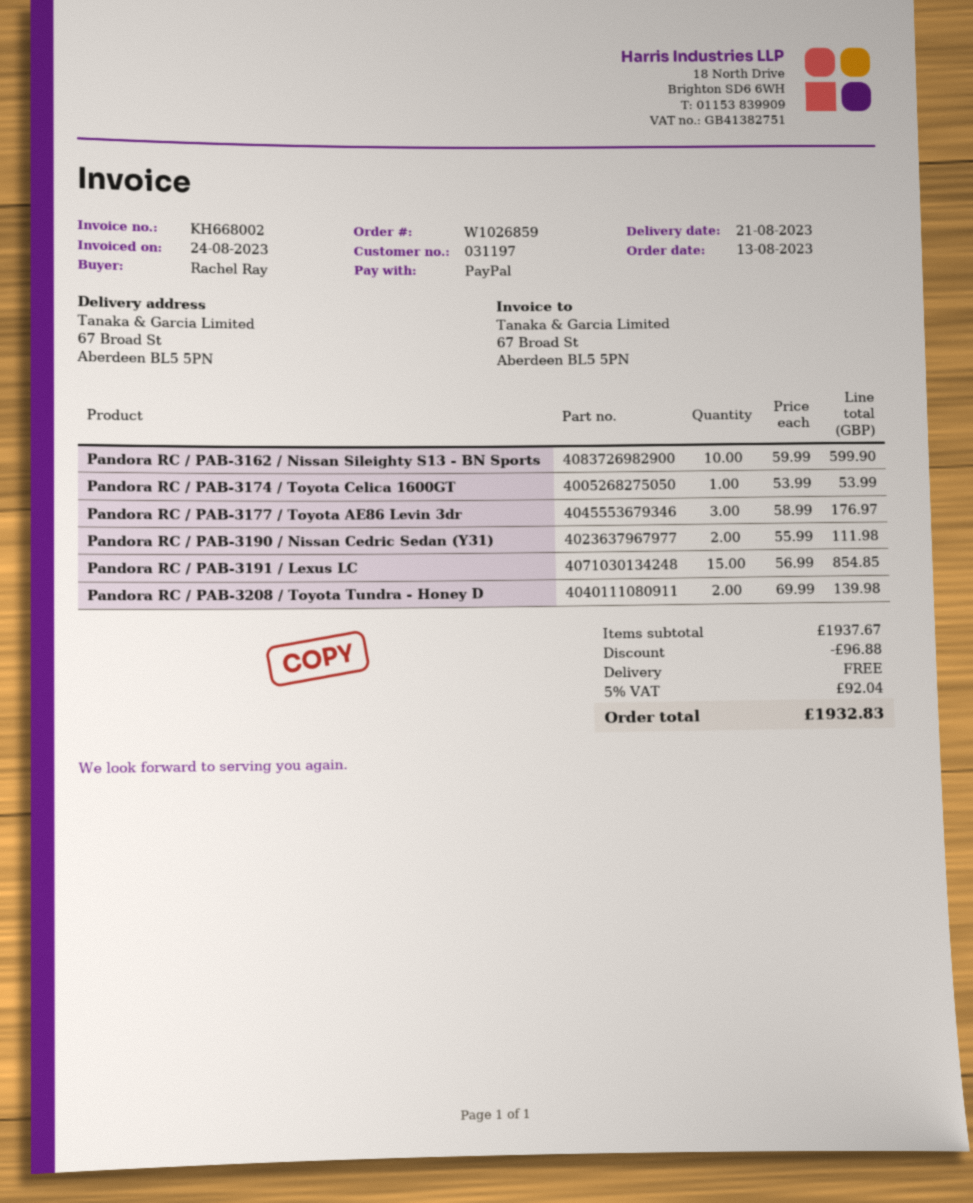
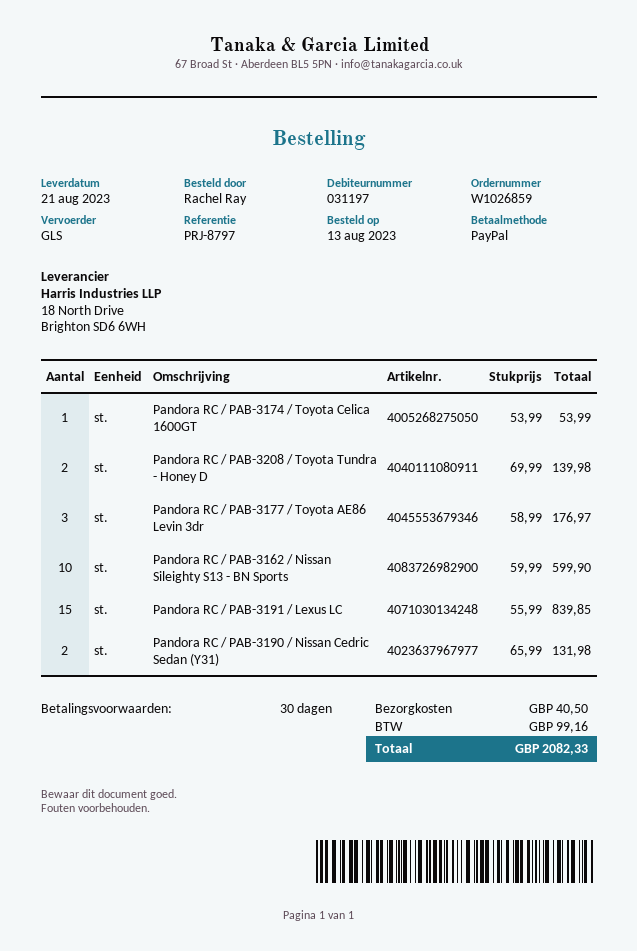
Pandora RC / PAB-3190 / Nissan Cedric Sedan (Y31): 2 x 55.99 = 111.98 -> 2 x 65.99 = 131.98
Pandora RC / PAB-3191 / Lexus LC: 15 x 56.99 = 854.85 -> 15 x 55.99 = 839.85
discount: 96.88 -> none
shipping: 0.00 -> 40.50
tax: 92.04 -> 99.16
total: 1932.83 -> 2082.33

